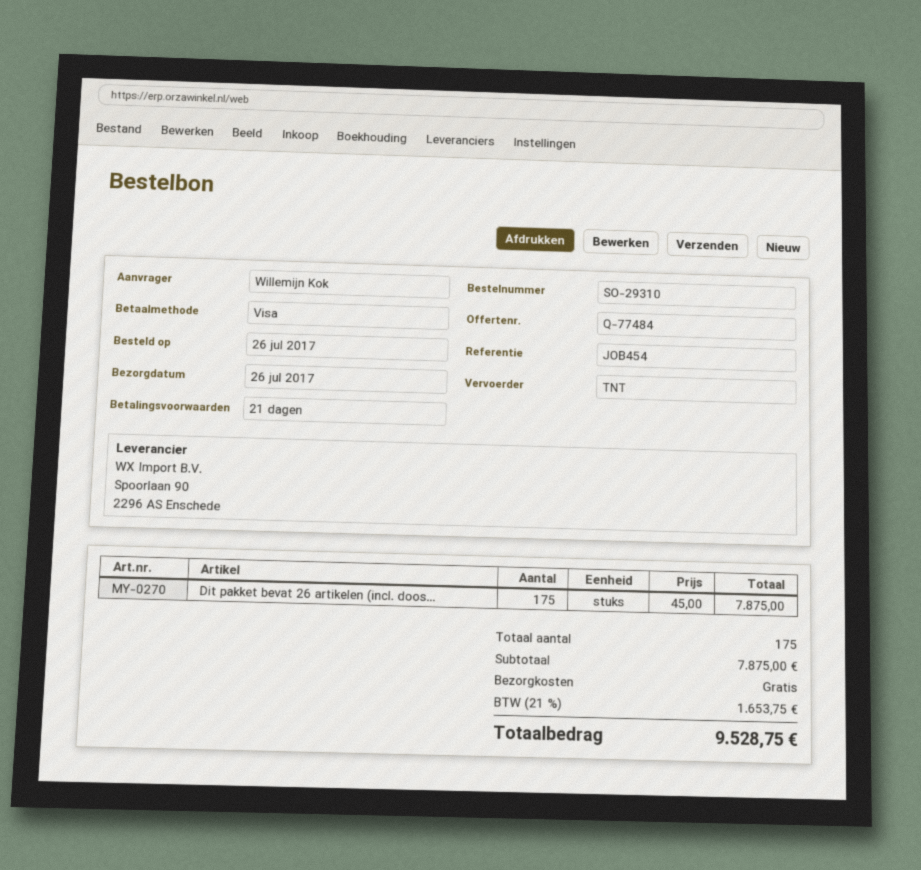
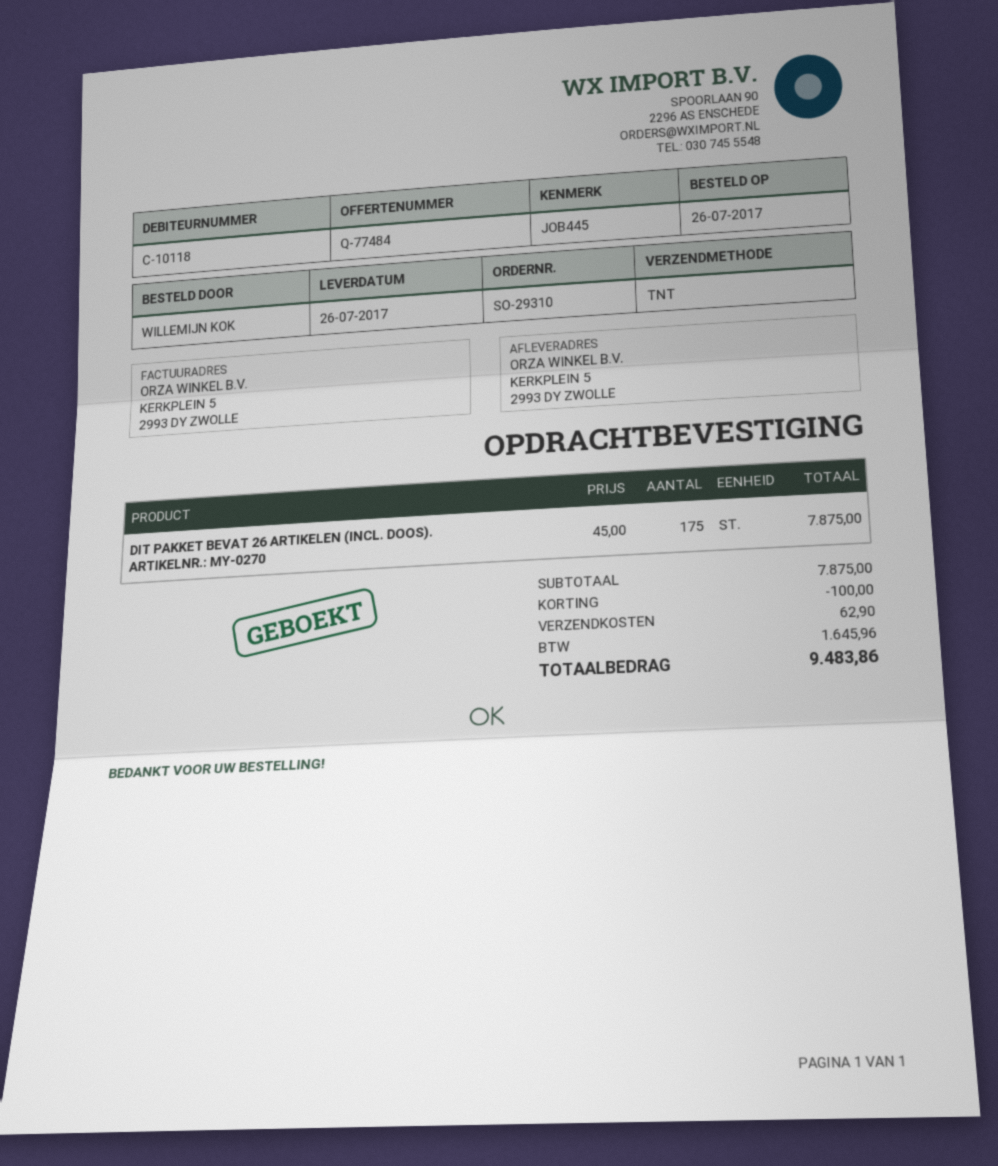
reference: JOB454 -> JOB445
discount: none -> 100.00
shipping: 0.00 -> 62.90
tax: 1653.75 -> 1645.96
total: 9528.75 -> 9483.86

